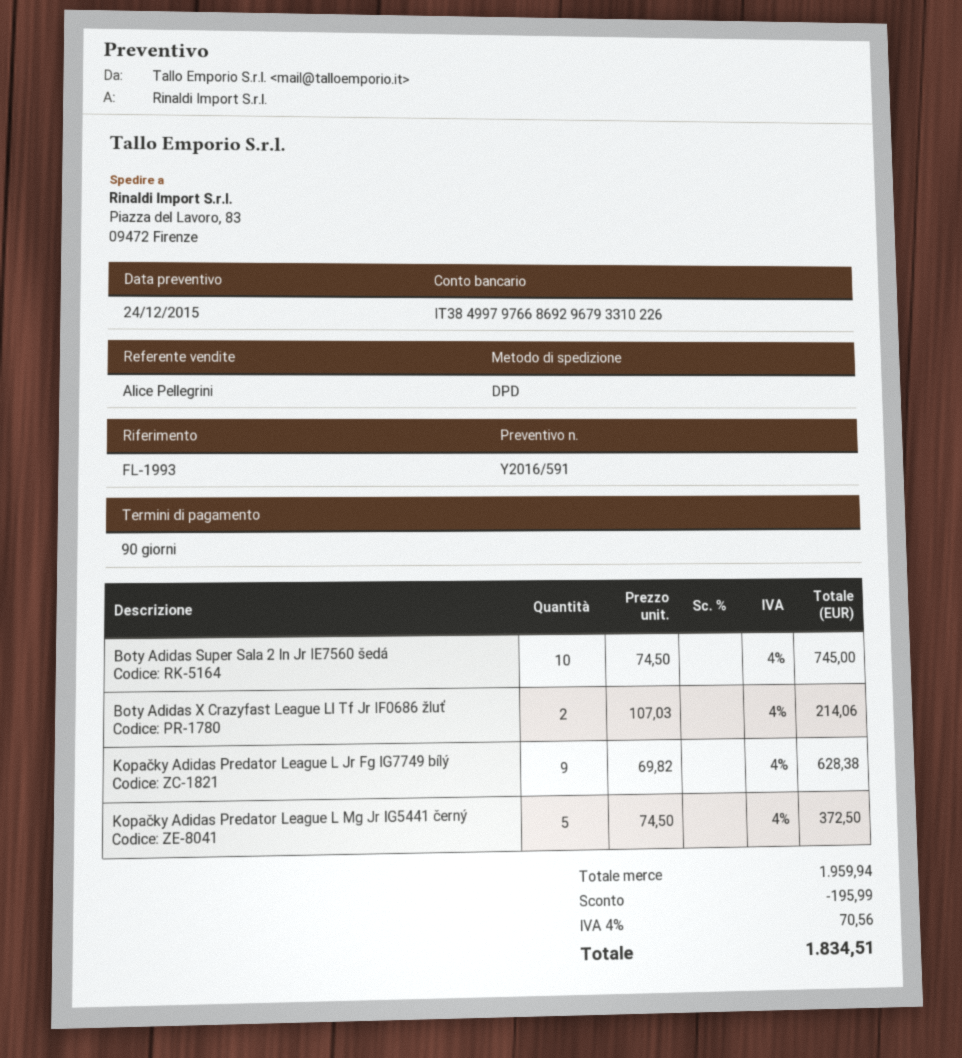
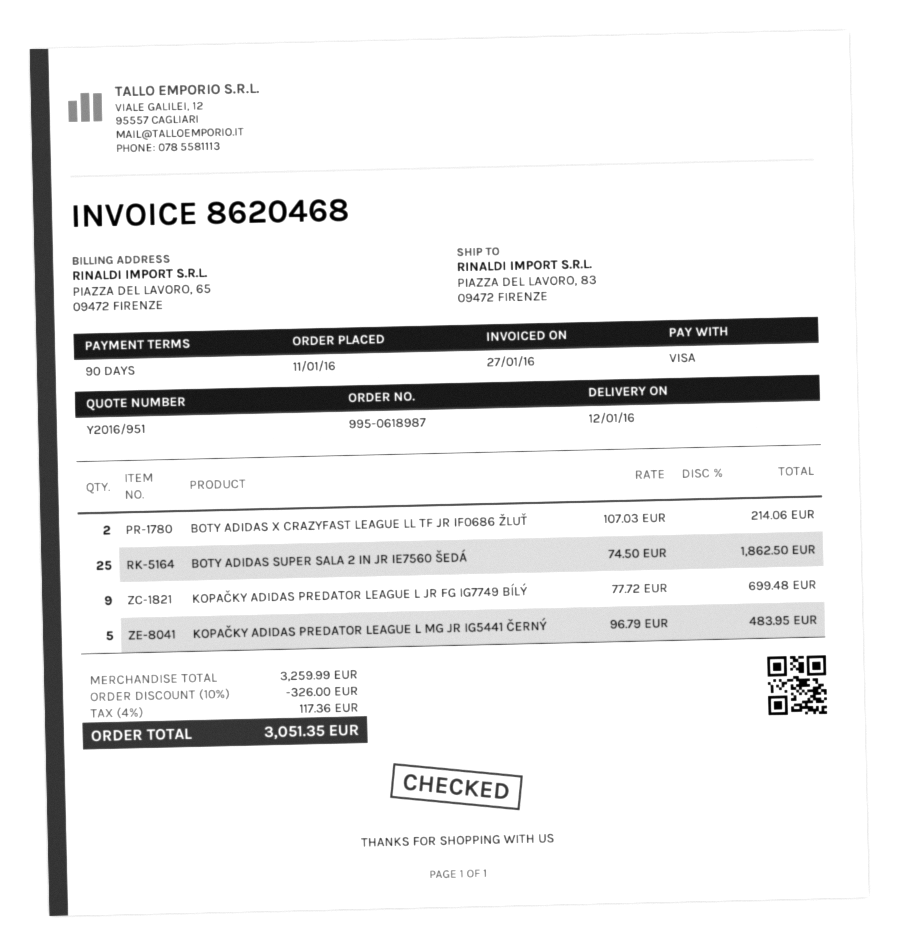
quote number: Y2016/591 -> Y2016/951
Boty Adidas Super Sala 2 In Jr IE7560 šedá: 10 x 74.50 = 745.00 -> 25 x 74.50 = 1862.50
Kopačky Adidas Predator League L Jr Fg IG7749 bílý: 9 x 69.82 = 628.38 -> 9 x 77.72 = 699.48
Kopačky Adidas Predator League L Mg Jr IG5441 černý: 5 x 74.50 = 372.50 -> 5 x 96.79 = 483.95
subtotal: 1959.94 -> 3259.99
discount: 195.99 -> 326.00
tax: 4% = 70.56 -> 4% = 117.36
total: 1834.51 -> 3051.35

